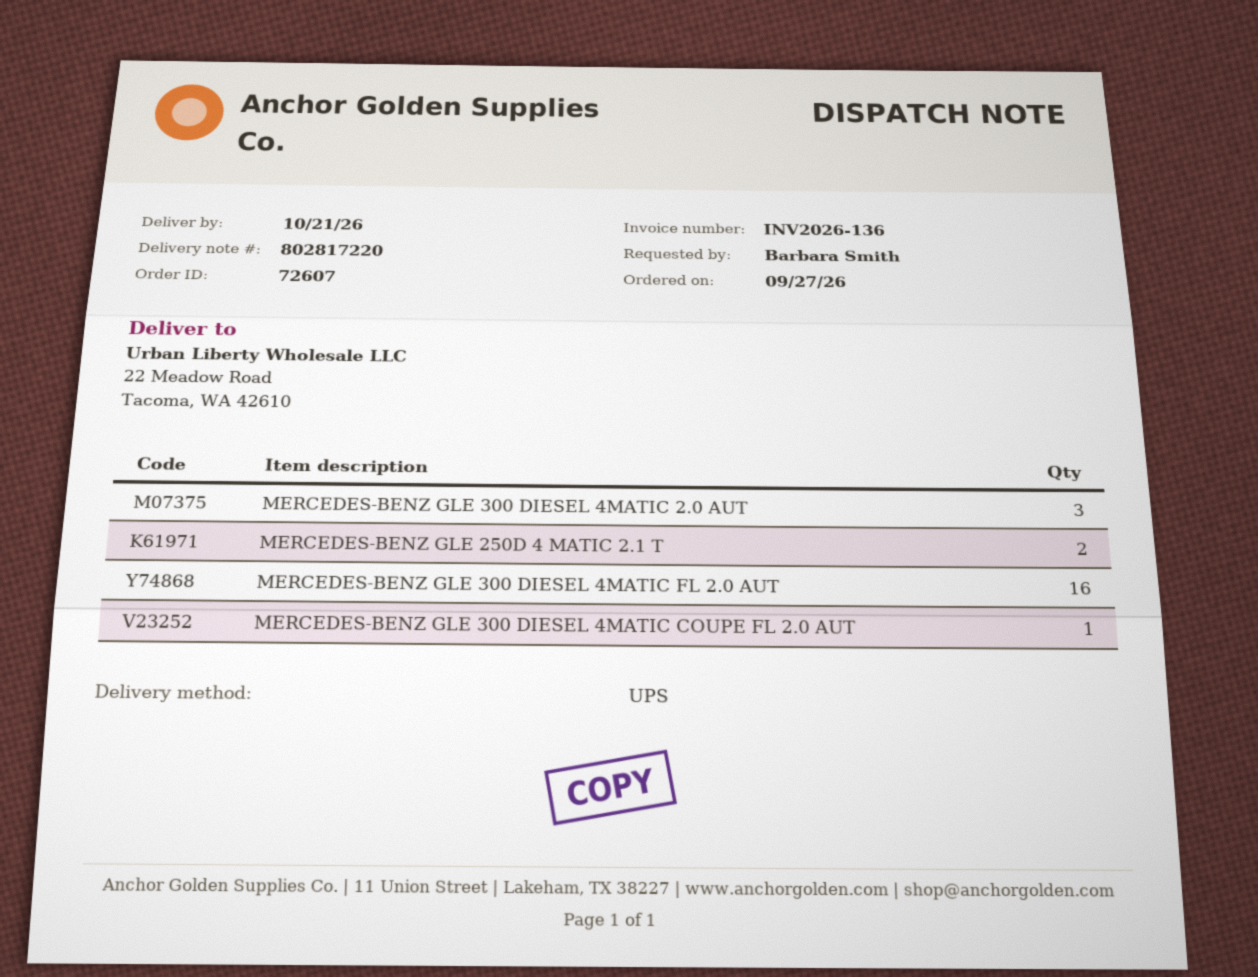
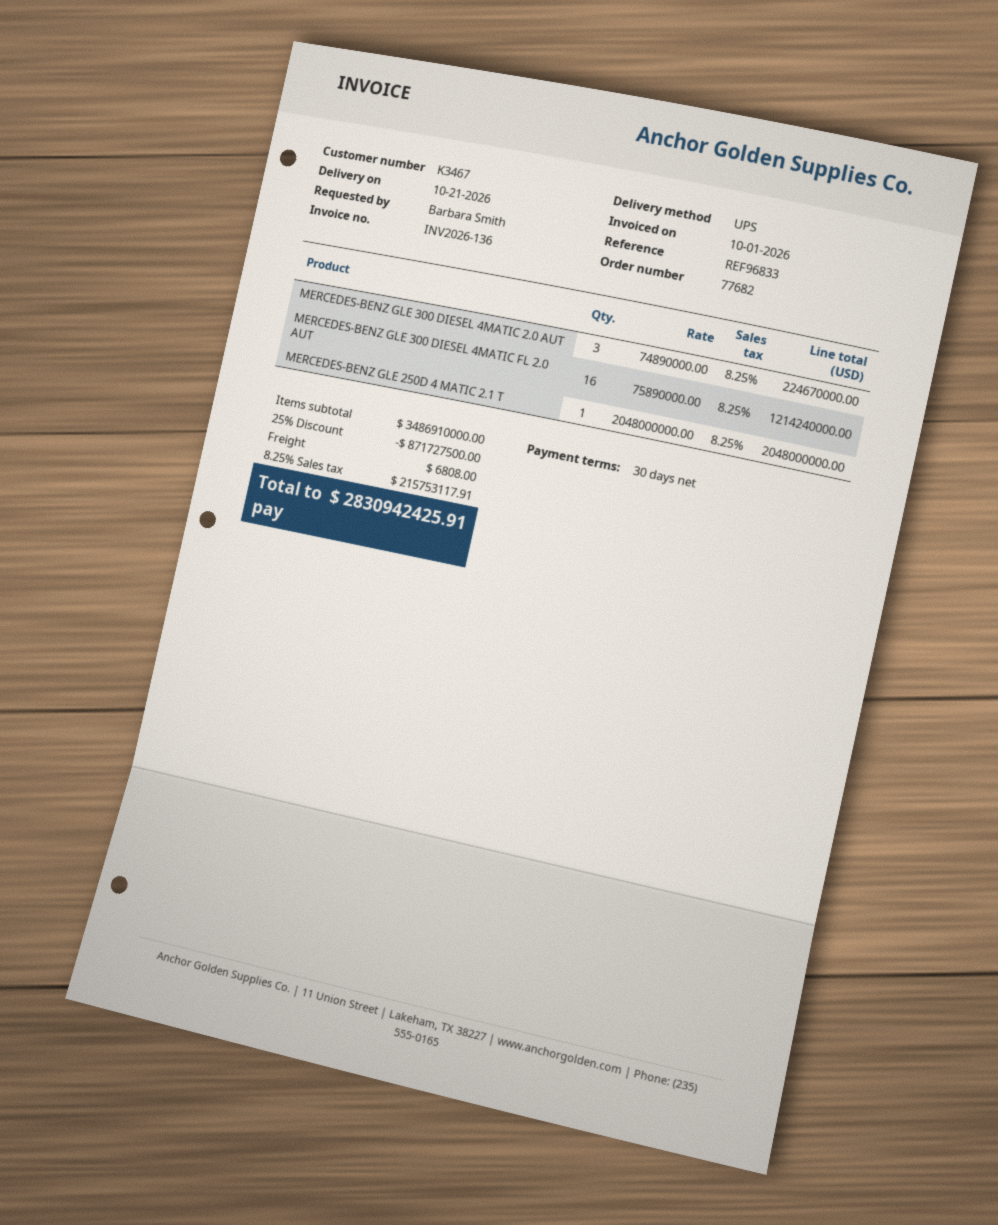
order number: 72607 -> 77682
MERCEDES-BENZ GLE 250D 4 MATIC 2.1 T: 2 -> 1
MERCEDES-BENZ GLE 300 DIESEL 4MATIC COUPE FL 2.0 AUT: 1 -> none

